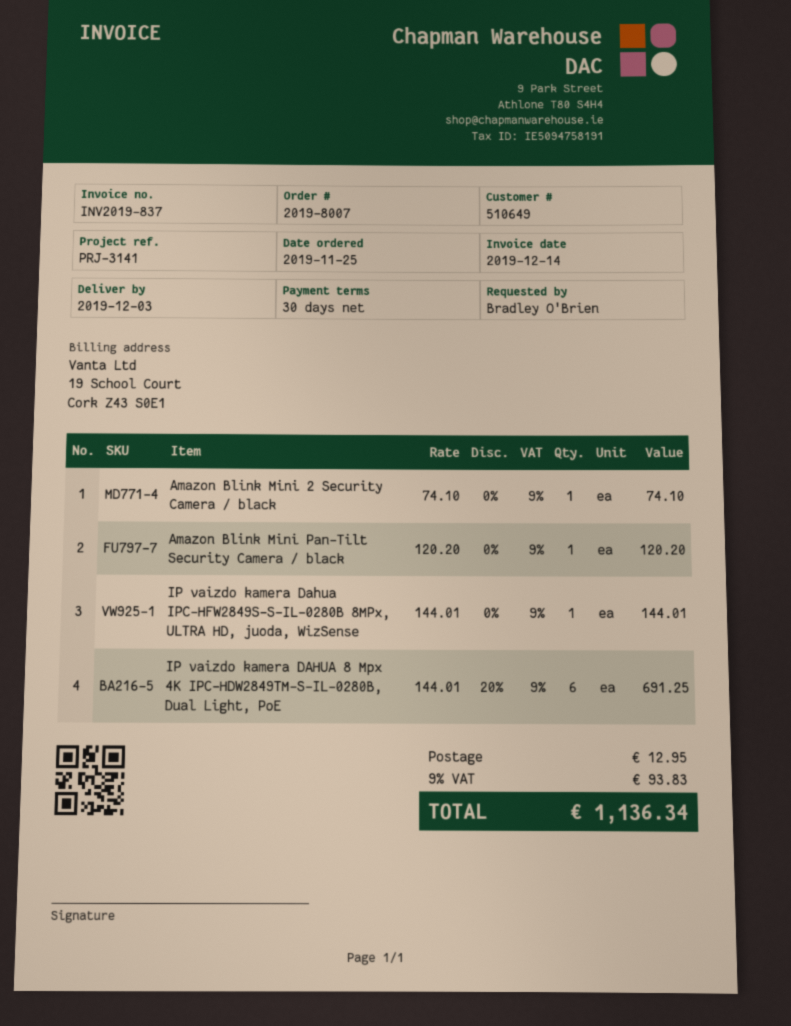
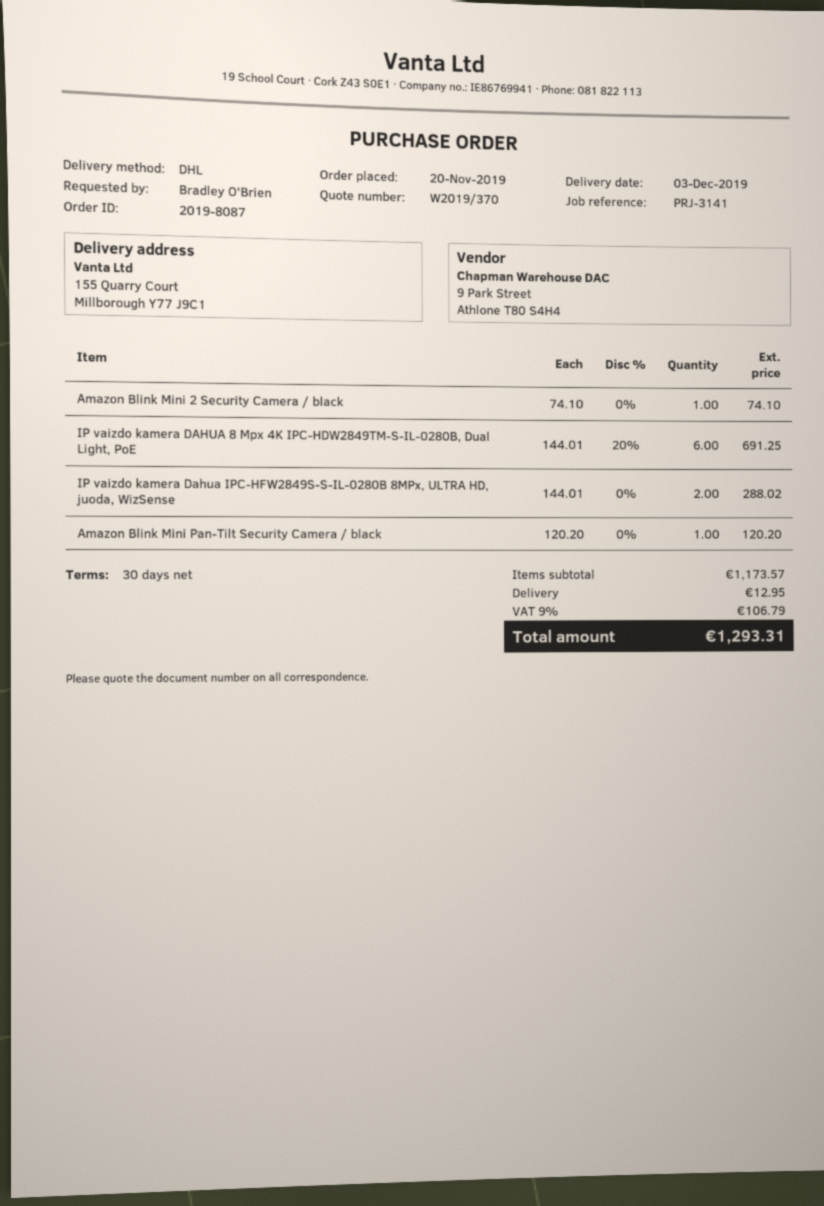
order number: 2019-8007 -> 2019-8087
order date: 2019-11-25 -> 2019-11-20
IP vaizdo kamera Dahua IPC-HFW2849S-S-IL-0280B 8MPx, ULTRA HD, juoda, WizSense: 1 x 144.01 = 144.01 -> 2 x 144.01 = 288.02
tax: 9% = 93.83 -> 9% = 106.79
total: 1136.34 -> 1293.31

